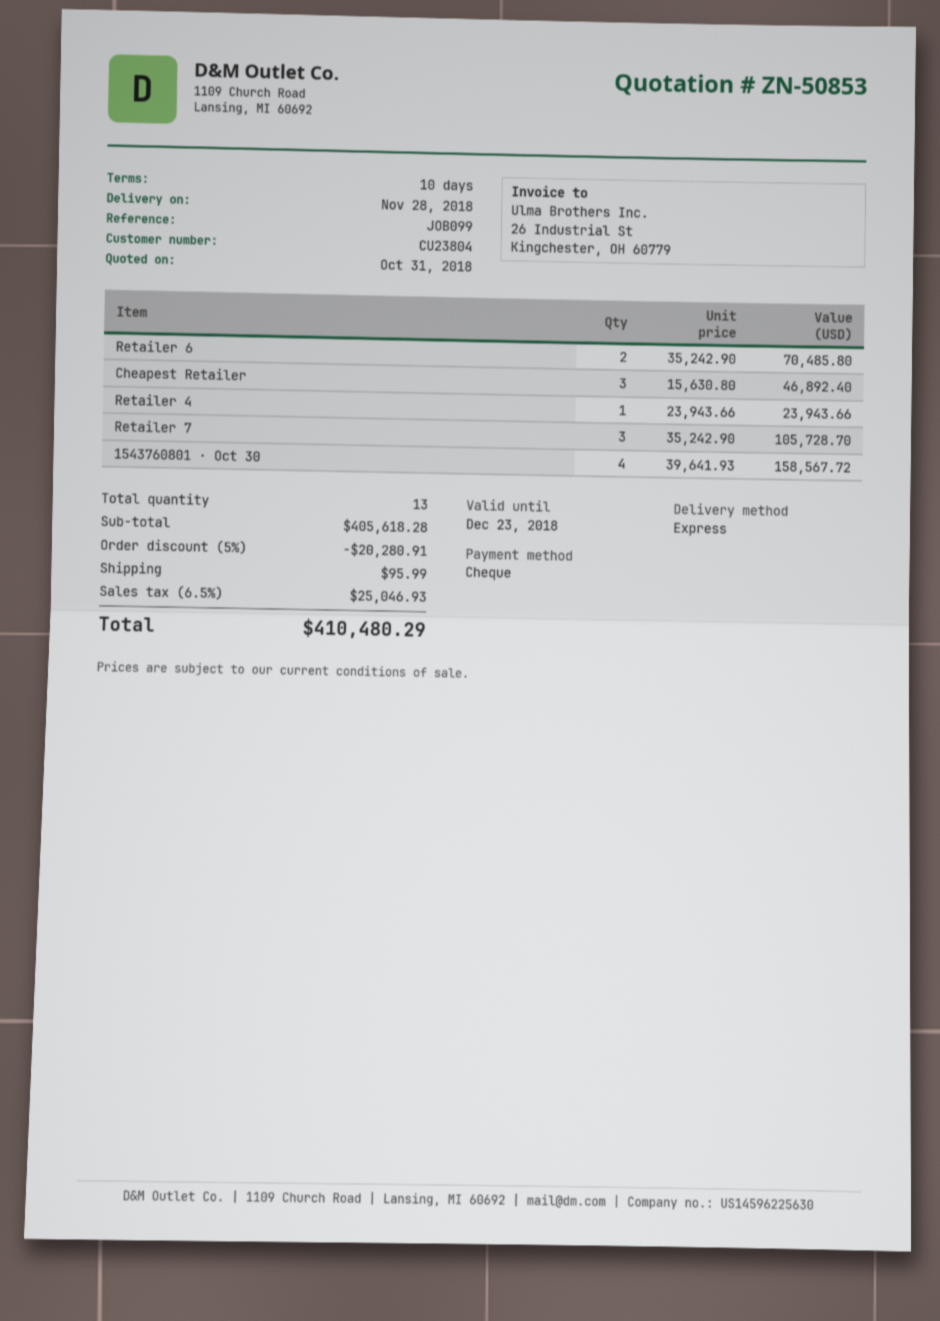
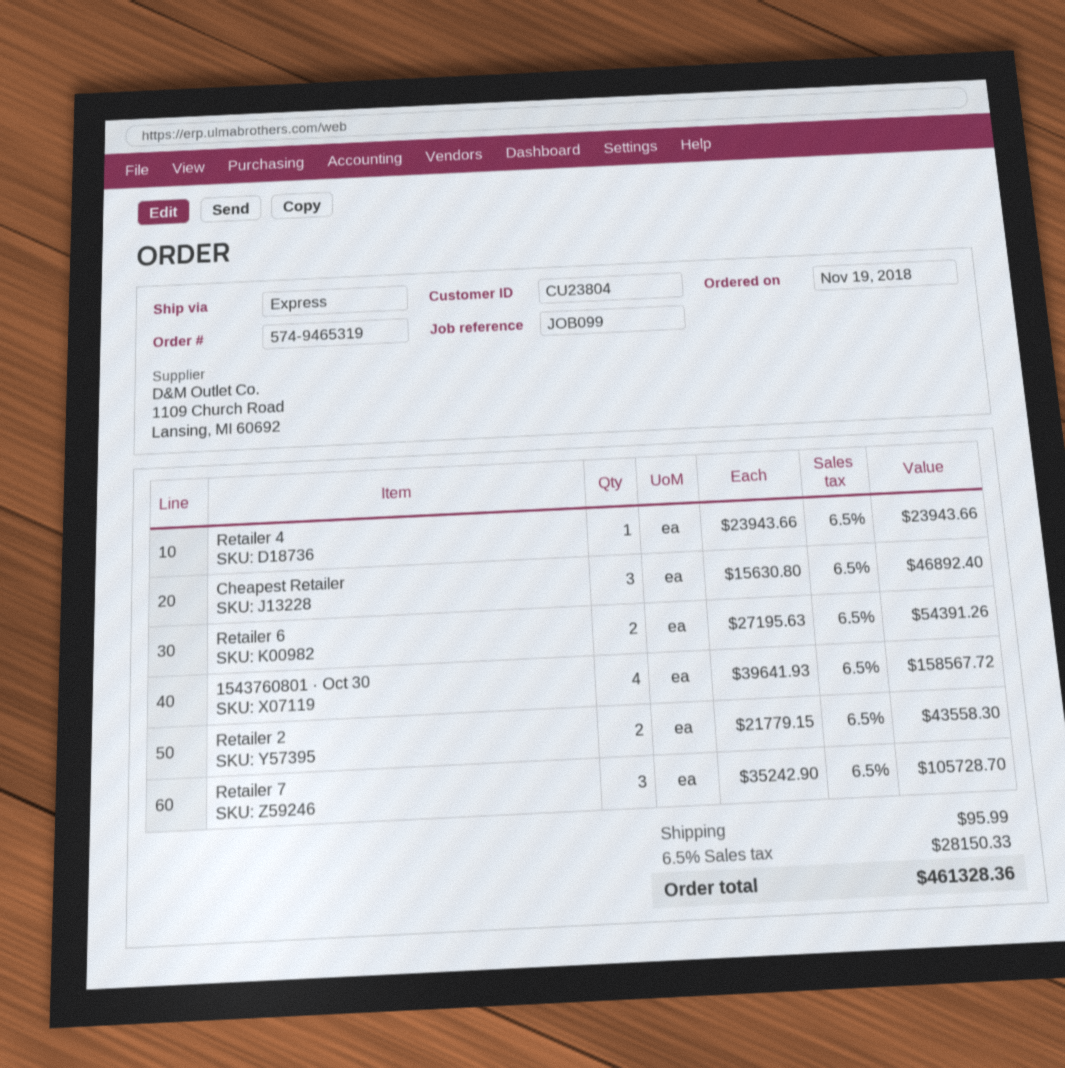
Retailer 6: 2 x 35242.90 = 70485.80 -> 2 x 27195.63 = 54391.26
Retailer 2: none -> 2 x 21779.15 = 43558.30
discount: 5% = 20280.91 -> none
tax: 6.5% = 25046.93 -> 6.5% = 28150.33
total: 410480.29 -> 461328.36

